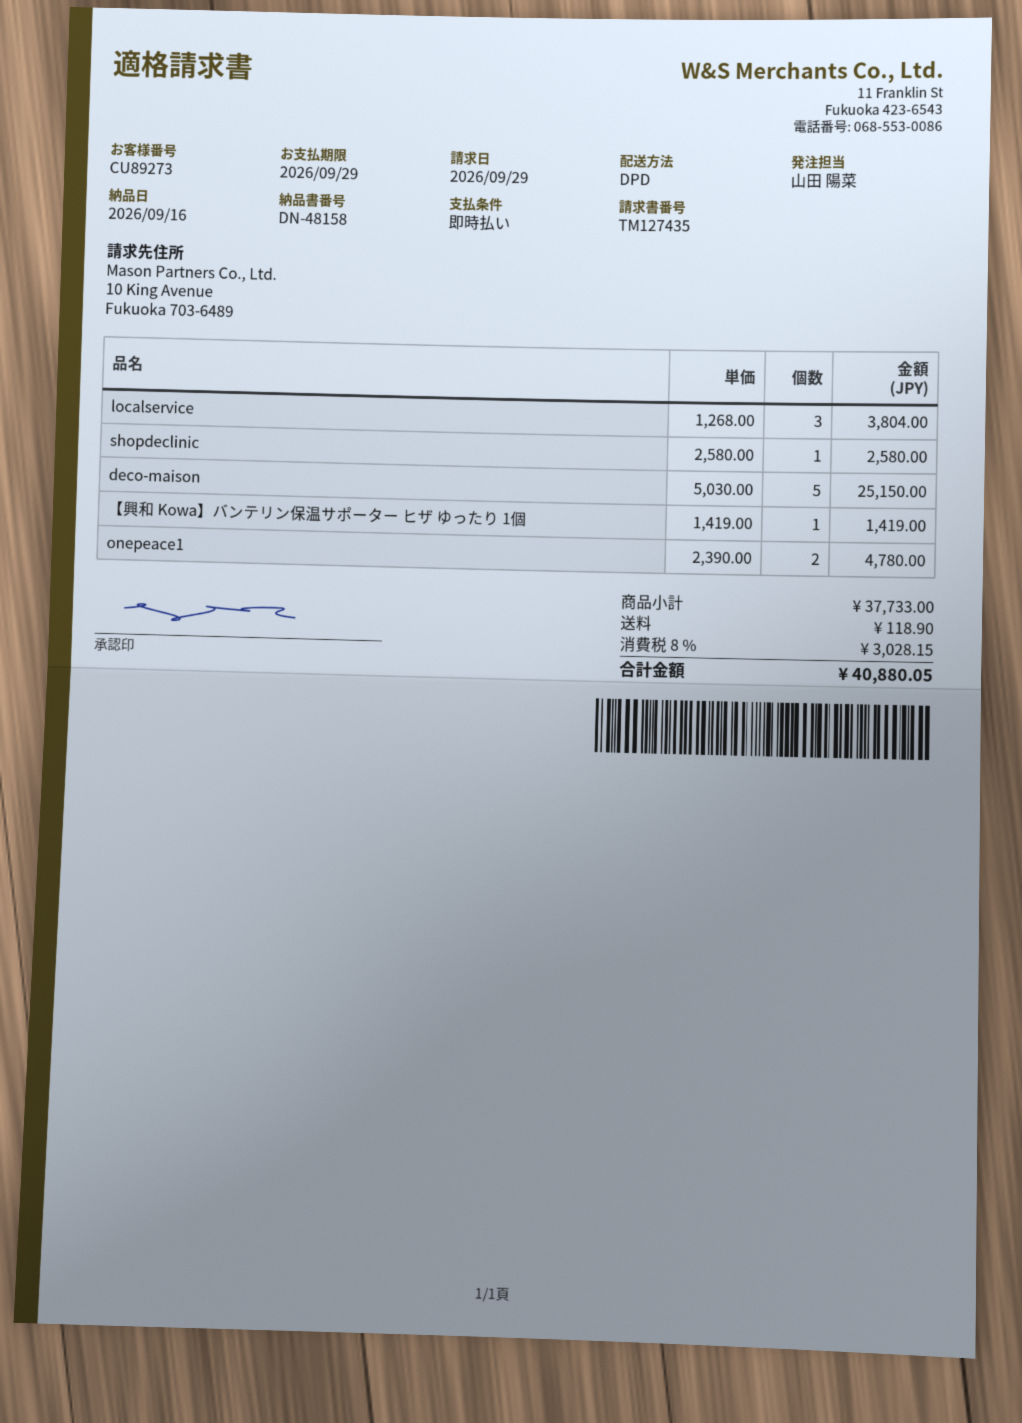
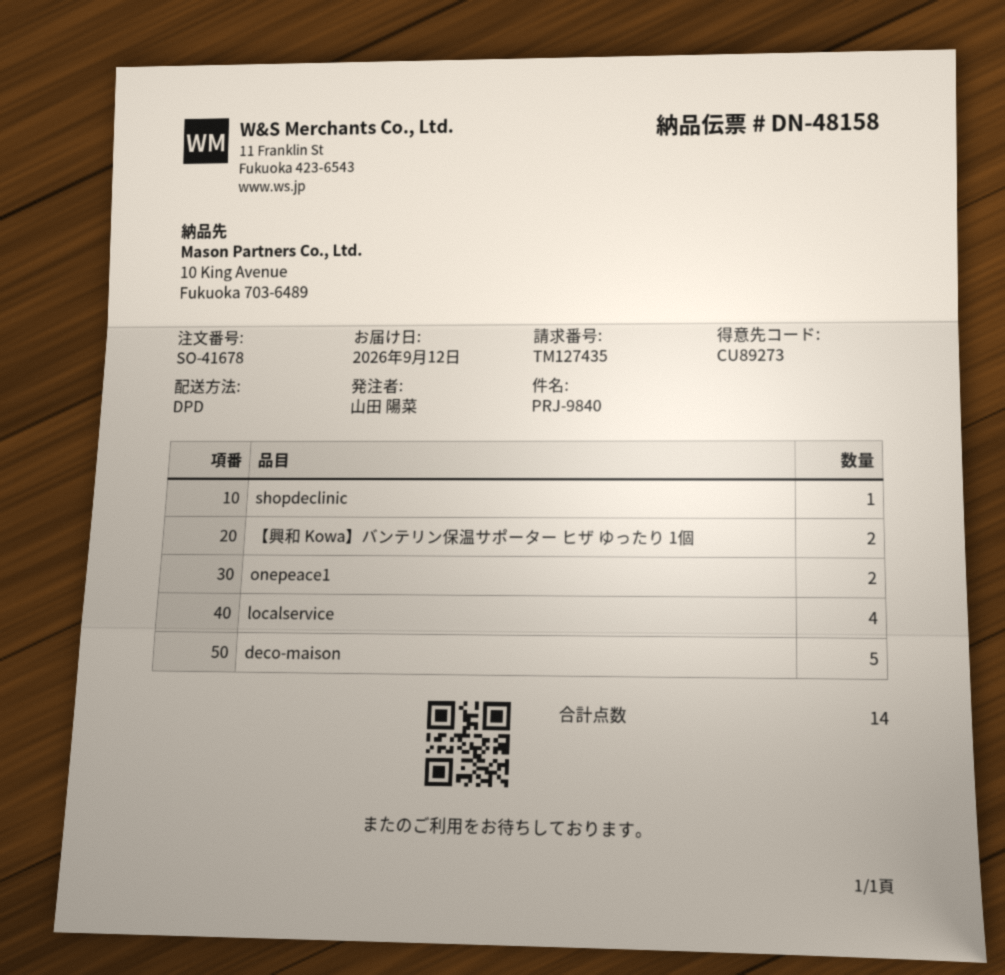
delivery date: 2026-09-16 -> 2026-09-12
localservice: 3 -> 4
【興和 Kowa】バンテリン保温サポーター ヒザ ゆったり 1個: 1 -> 2

